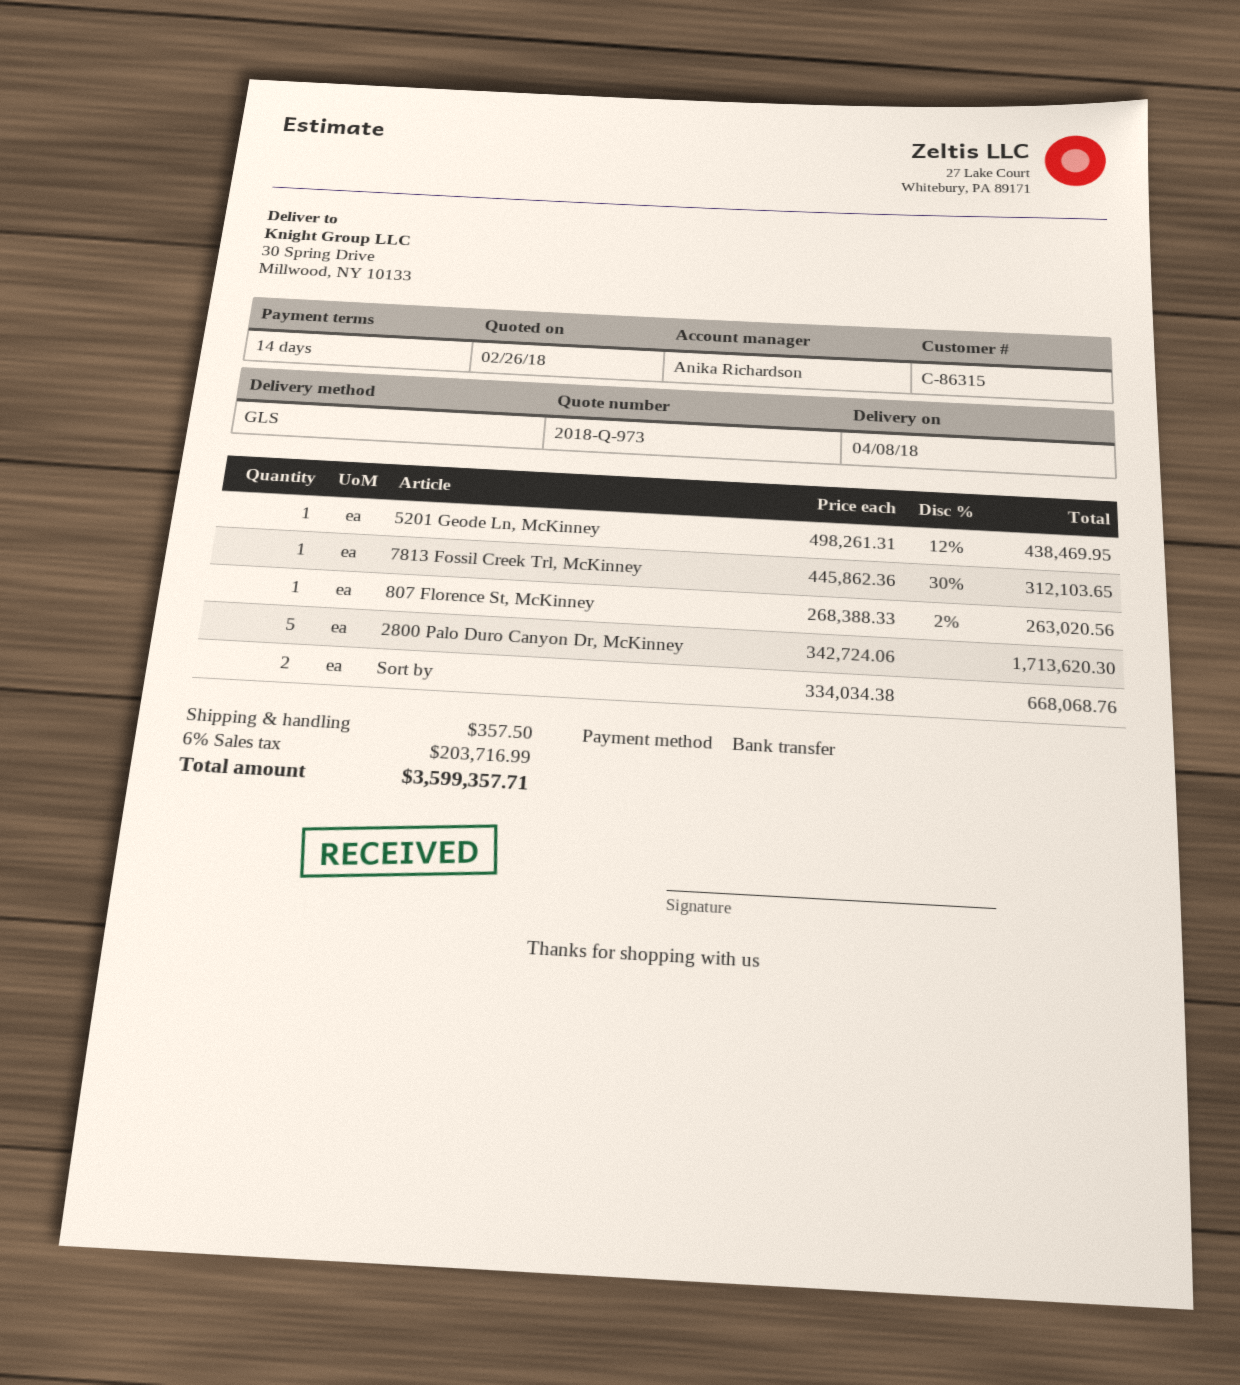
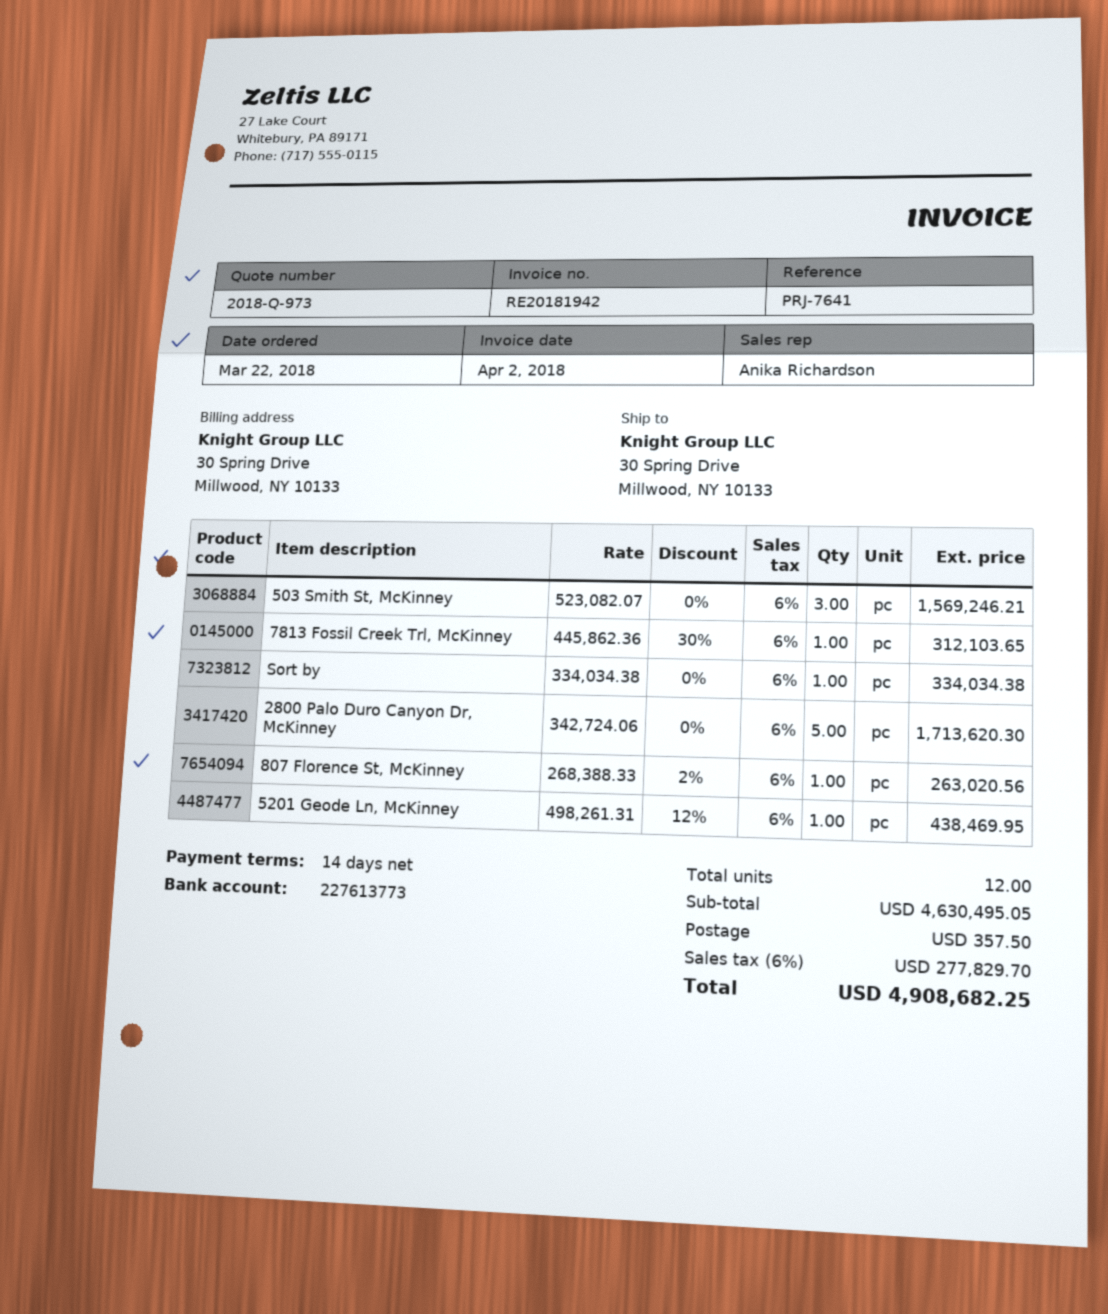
Sort by: 2 x 334034.38 = 668068.76 -> 1 x 334034.38 = 334034.38
503 Smith St, McKinney: none -> 3 x 523082.07 = 1569246.21
tax: 6% = 203716.99 -> 6% = 277829.70
total: 3599357.71 -> 4908682.25

